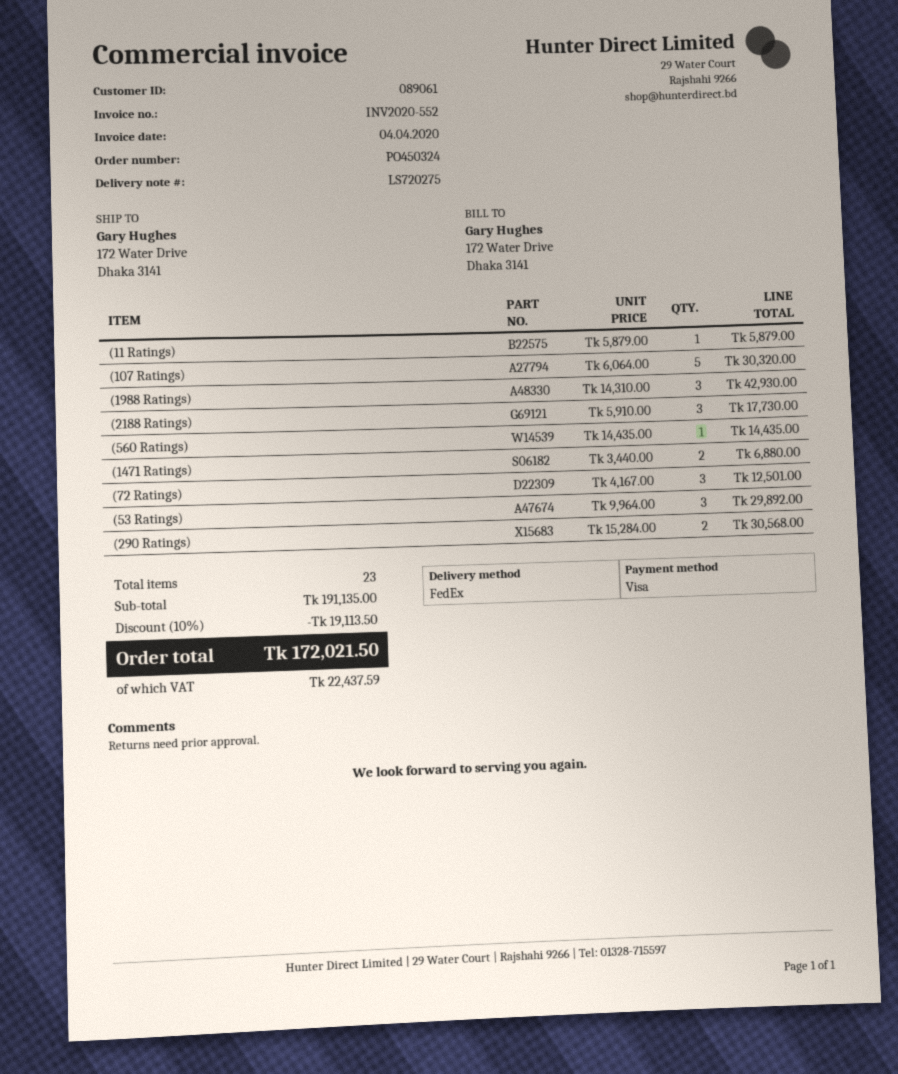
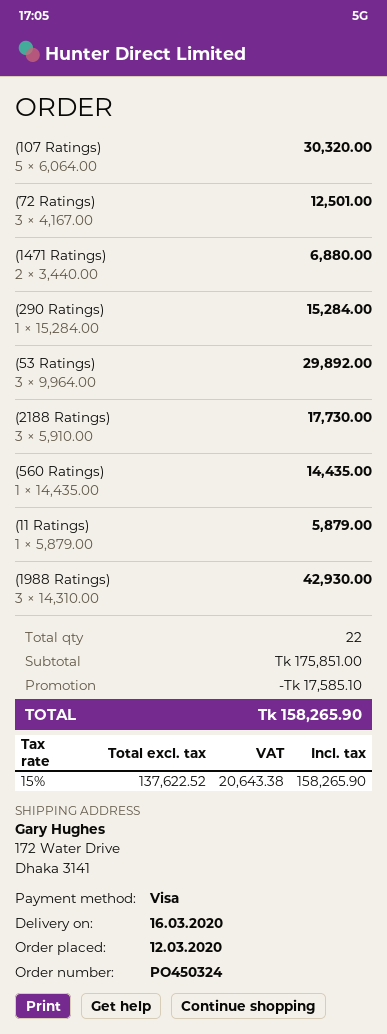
(290 Ratings): 2 x 15284.00 = 30568.00 -> 1 x 15284.00 = 15284.00
total quantity: 23 -> 22
subtotal: 191135.00 -> 175851.00
discount: 19113.50 -> 17585.10
tax: 22437.59 -> 20643.38
total: 172021.50 -> 158265.90

